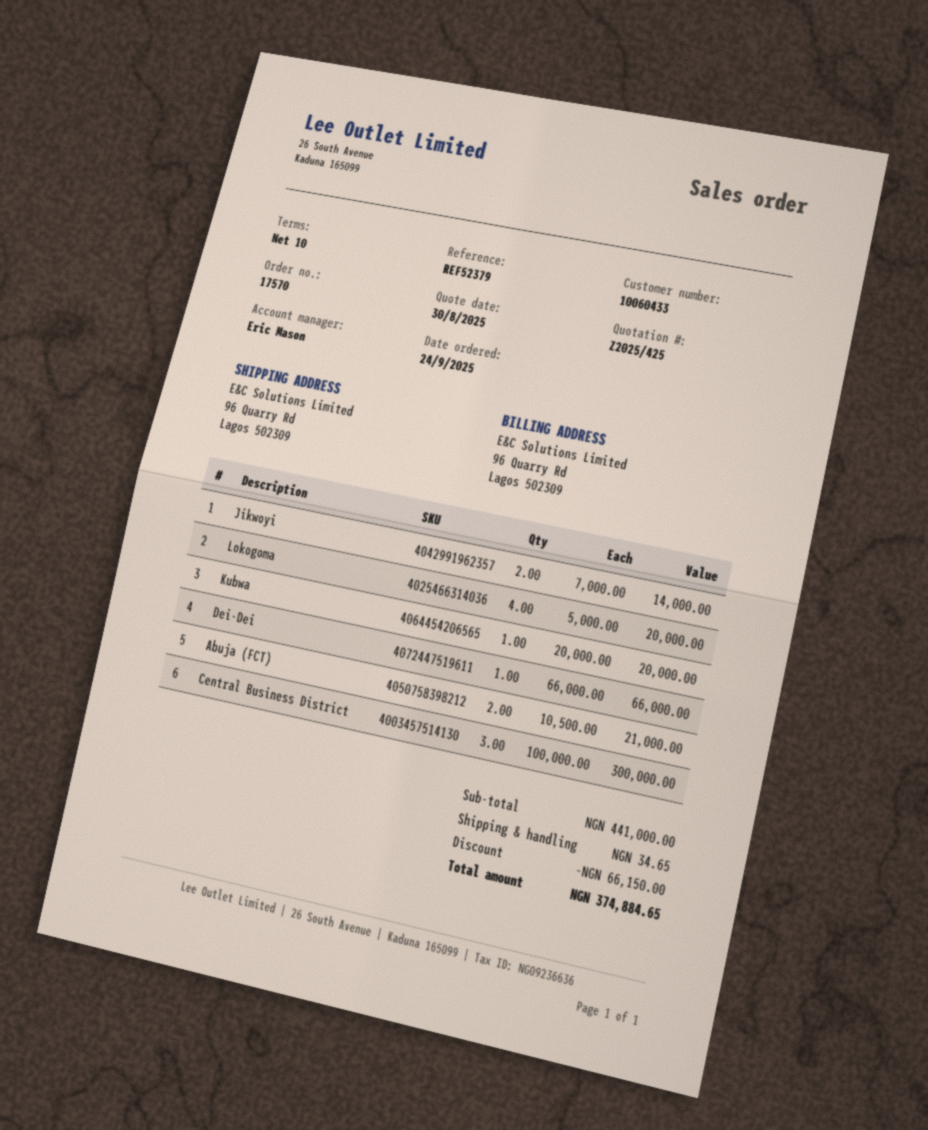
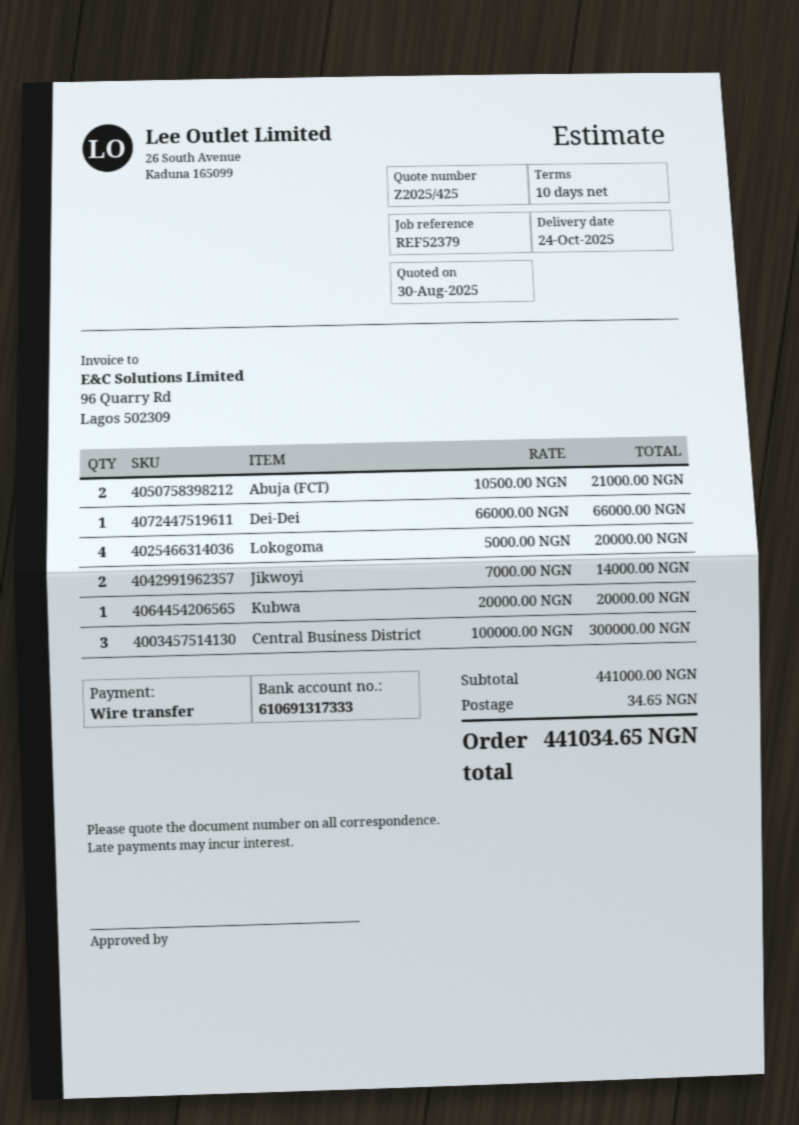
discount: 66150.00 -> none
total: 374884.65 -> 441034.65

